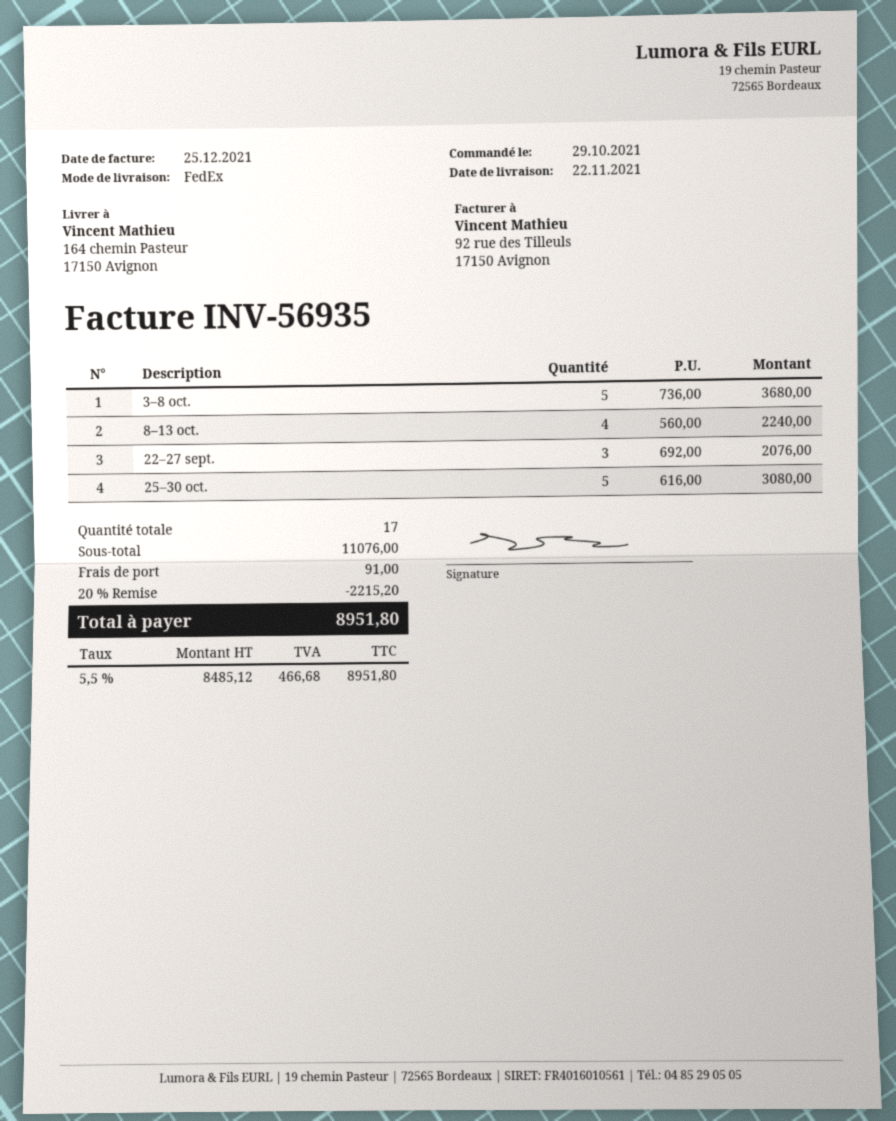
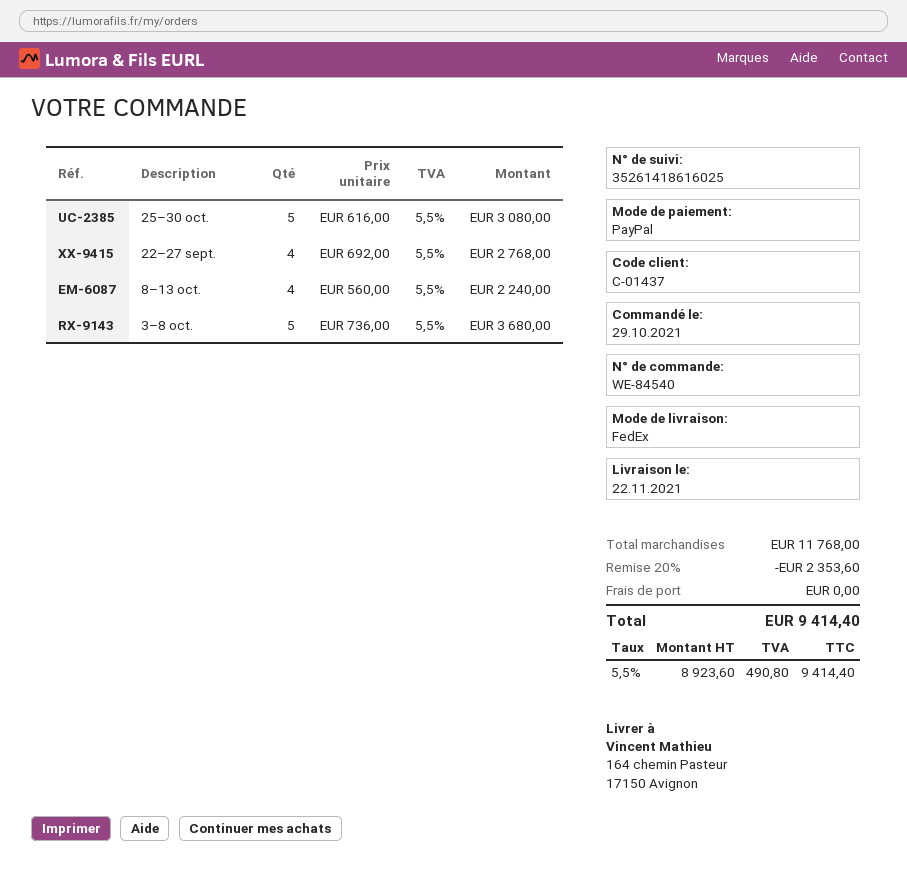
22–27 sept.: 3 x 692.00 = 2076.00 -> 4 x 692.00 = 2768.00
subtotal: 11076.00 -> 11768.00
discount: 20% = 2215.20 -> 20% = 2353.60
shipping: 91.00 -> 0.00
net: 8485.12 -> 8923.60
tax: 5.5% = 466.68 -> 5.5% = 490.80
total: 8951.80 -> 9414.40

